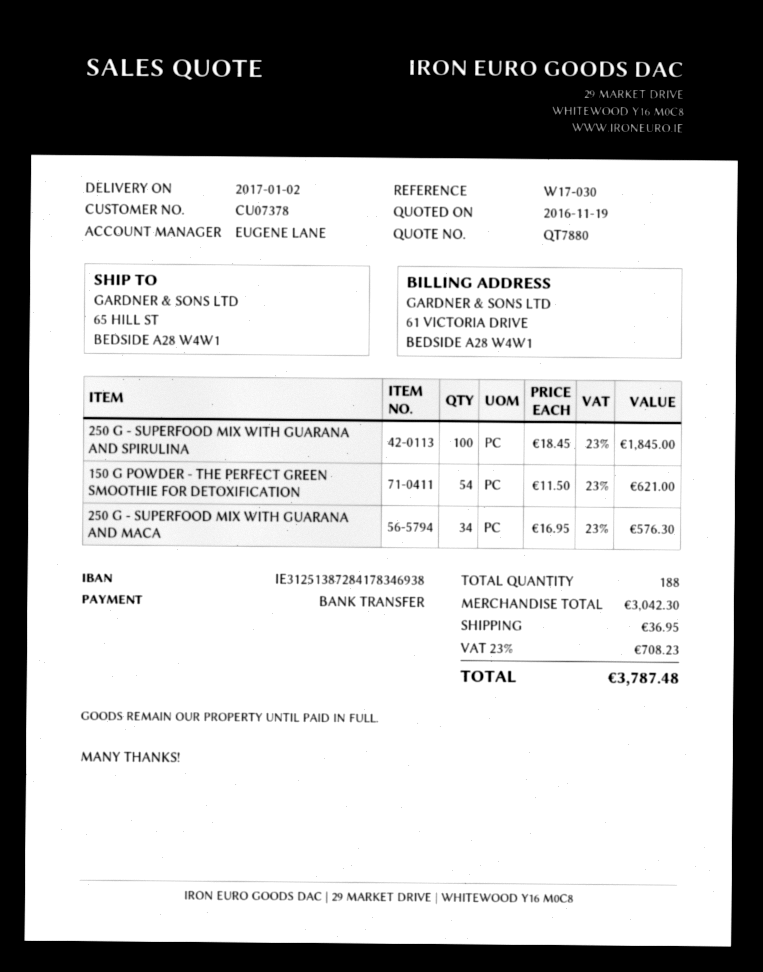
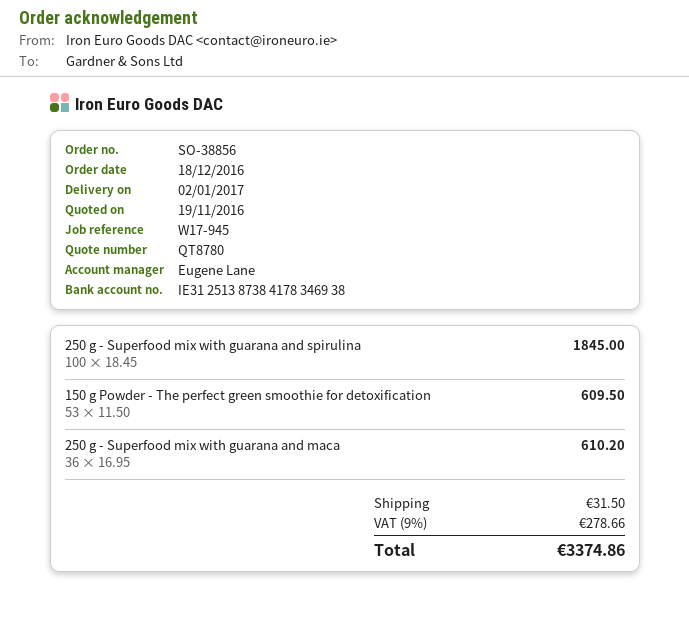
quote number: QT7880 -> QT8780
reference: W17-030 -> W17-945
bank account: IE31251387284178346938 -> IE31251387384178346938
150 G POWDER - THE PERFECT GREEN SMOOTHIE FOR DETOXIFICATION: 54 x 11.50 = 621.00 -> 53 x 11.50 = 609.50
250 G - SUPERFOOD MIX WITH GUARANA AND MACA: 34 x 16.95 = 576.30 -> 36 x 16.95 = 610.20
shipping: 36.95 -> 31.50
tax: 23% = 708.23 -> 9% = 278.66
total: 3787.48 -> 3374.86

